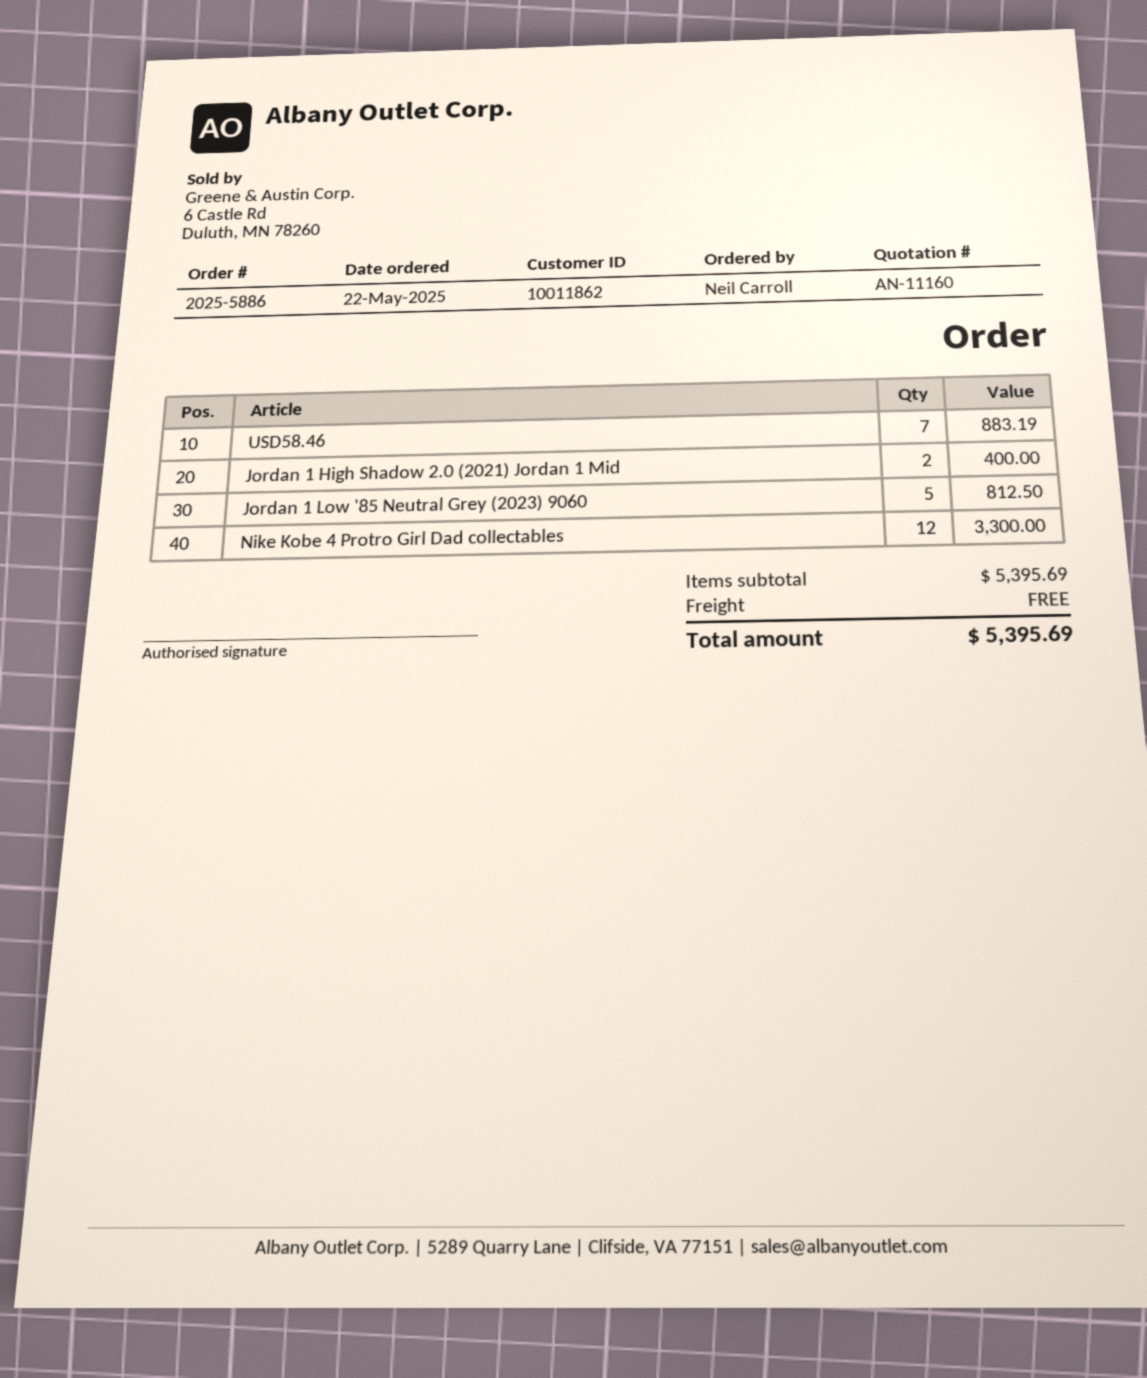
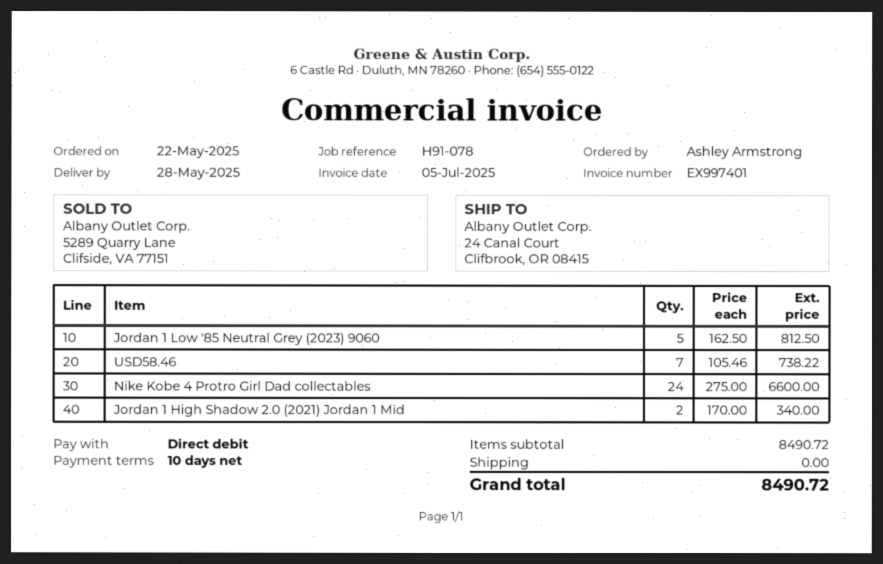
ordered by: Neil Carroll -> Ashley Armstrong
USD58.46: 7 for 883.19 -> 7 for 738.22
Jordan 1 High Shadow 2.0 (2021) Jordan 1 Mid: 2 for 400.00 -> 2 for 340.00
Nike Kobe 4 Protro Girl Dad collectables: 12 for 3300.00 -> 24 for 6600.00
subtotal: 5395.69 -> 8490.72
total: 5395.69 -> 8490.72

